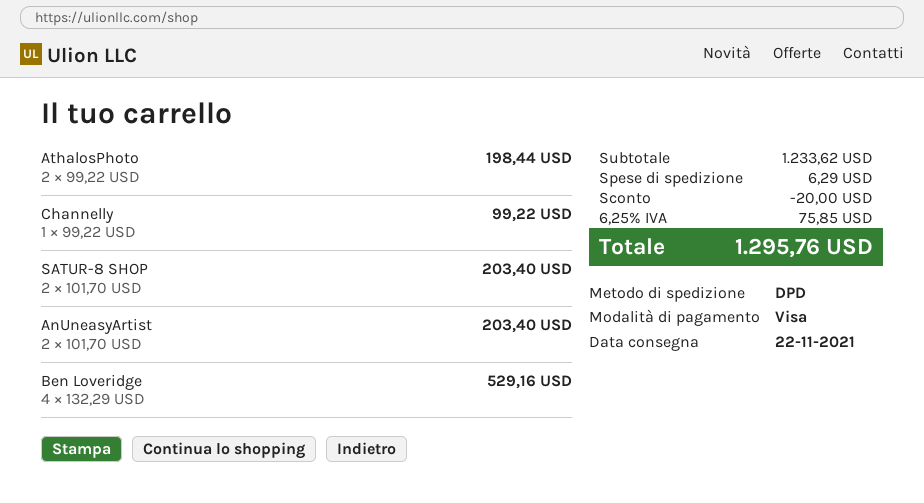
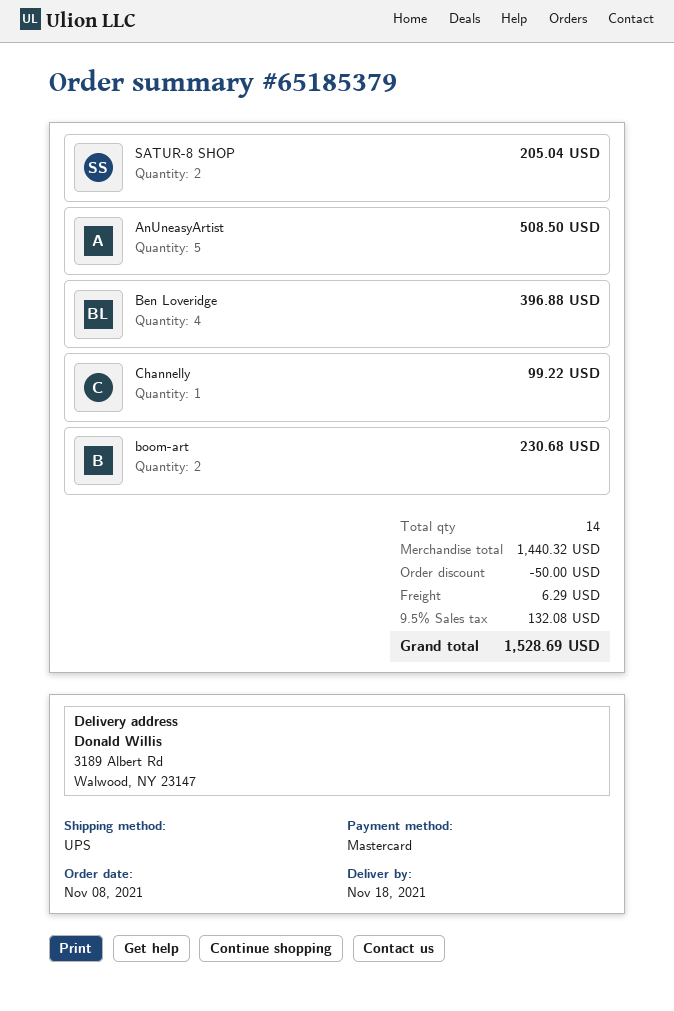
delivery date: 2021-11-22 -> 2021-11-18
payment method: Visa -> Mastercard
shipping method: DPD -> UPS
AthalosPhoto: 2 for 198.44 -> none
SATUR-8 SHOP: 2 for 203.40 -> 2 for 205.04
AnUneasyArtist: 2 for 203.40 -> 5 for 508.50
Ben Loveridge: 4 for 529.16 -> 4 for 396.88
boom-art: none -> 2 for 230.68
subtotal: 1233.62 -> 1440.32
discount: 20.00 -> 50.00
tax: 6.25% = 75.85 -> 9.5% = 132.08
total: 1295.76 -> 1528.69

